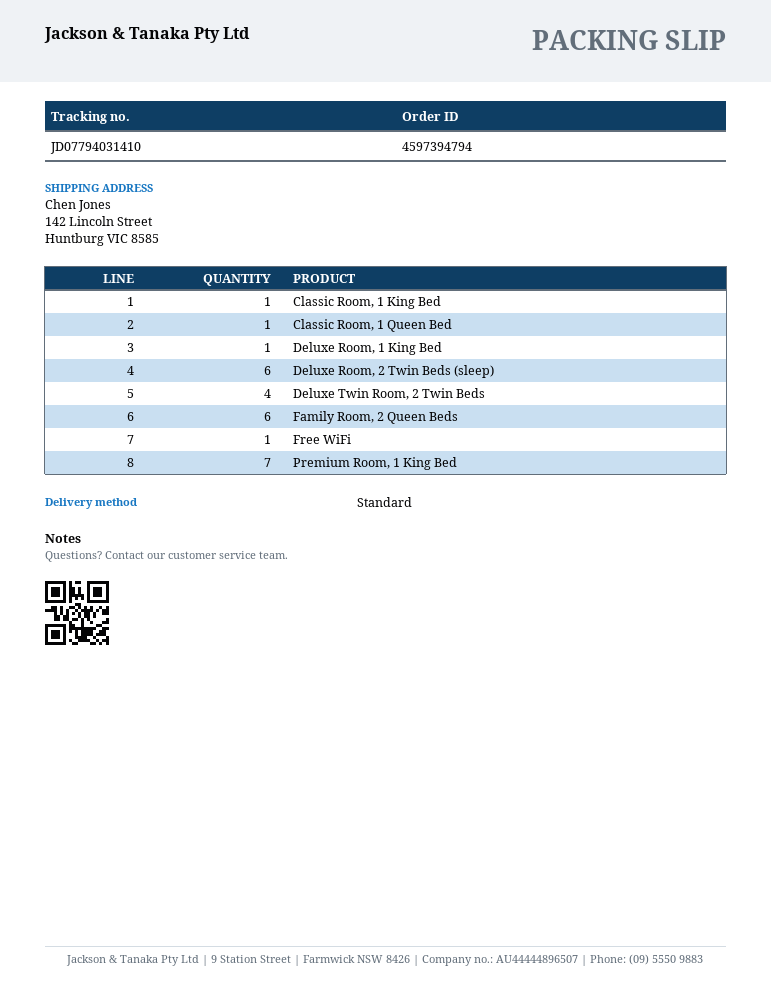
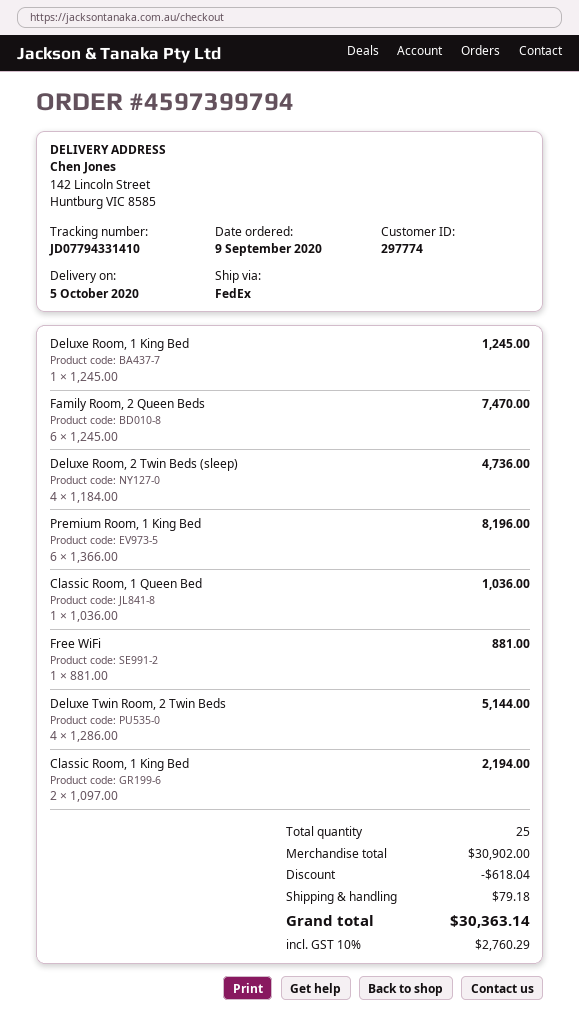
order number: 4597394794 -> 4597399794
shipping method: standard -> FedEx
tracking number: JD07794031410 -> JD07794331410
Classic Room, 1 King Bed: 1 -> 2
Deluxe Room, 2 Twin Beds (sleep): 6 -> 4
Premium Room, 1 King Bed: 7 -> 6

